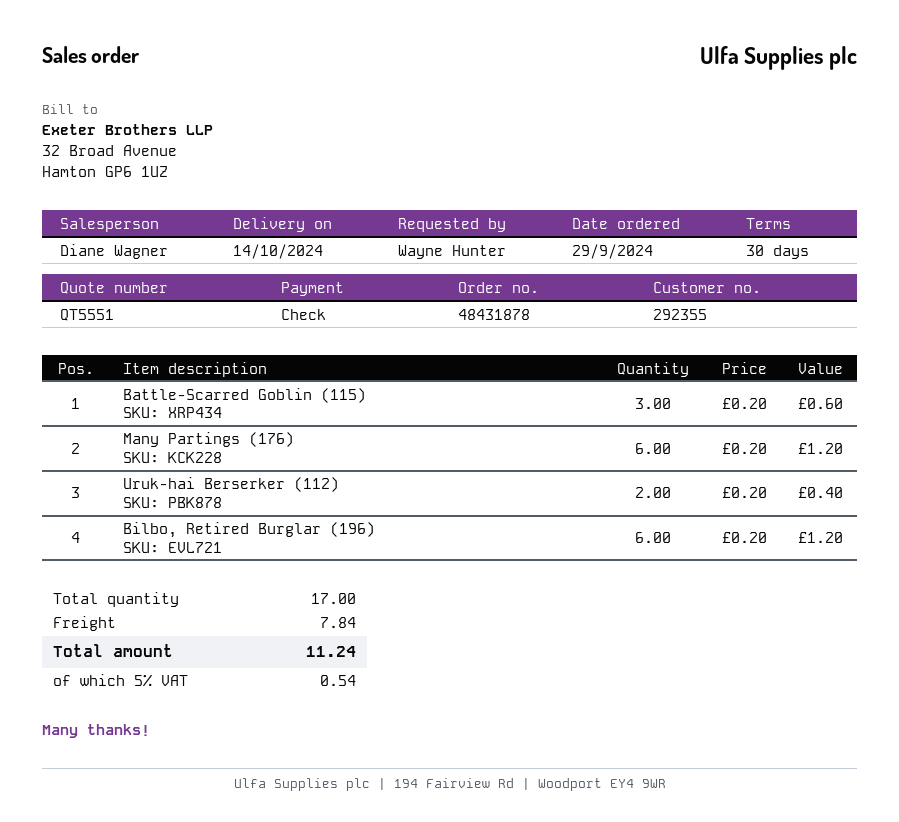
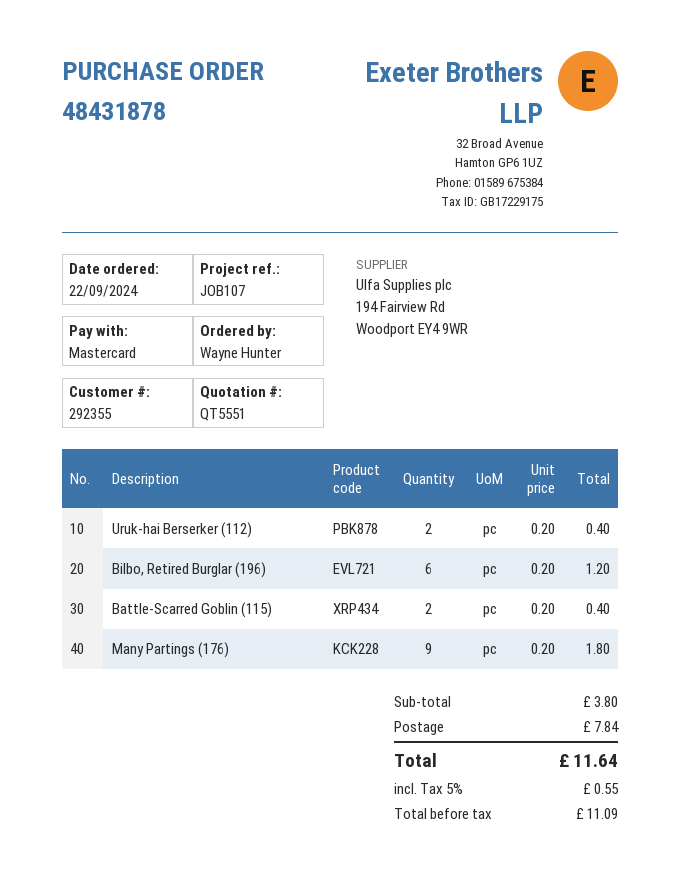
order date: 2024-09-29 -> 2024-09-22
payment method: cheque -> Mastercard
Battle-Scarred Goblin (115): 3 x 0.20 = 0.60 -> 2 x 0.20 = 0.40
Many Partings (176): 6 x 0.20 = 1.20 -> 9 x 0.20 = 1.80
tax: 5% = 0.54 -> 5% = 0.55
total: 11.24 -> 11.64

